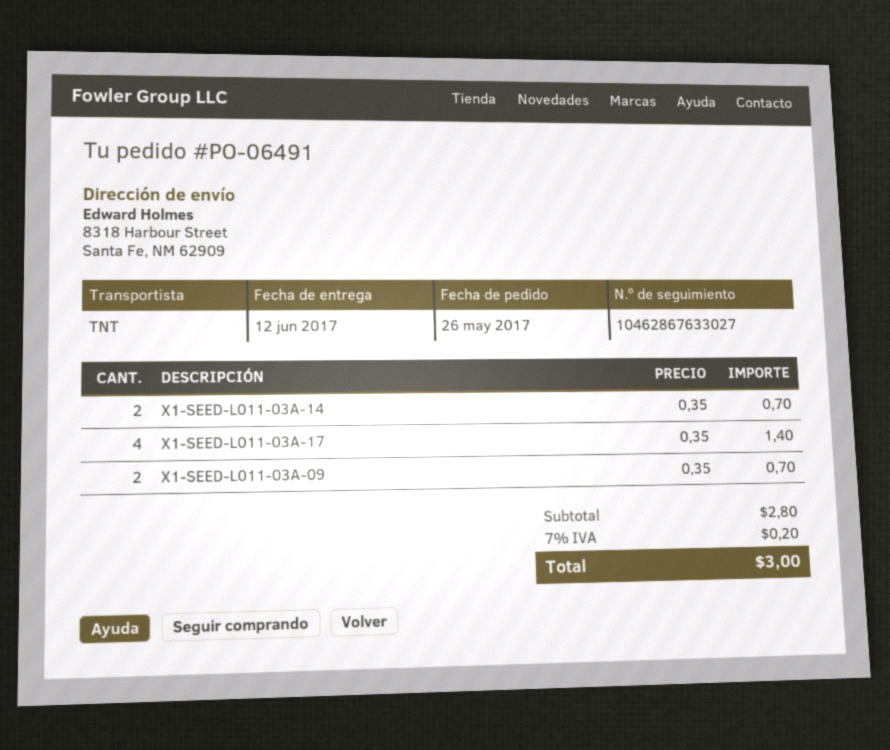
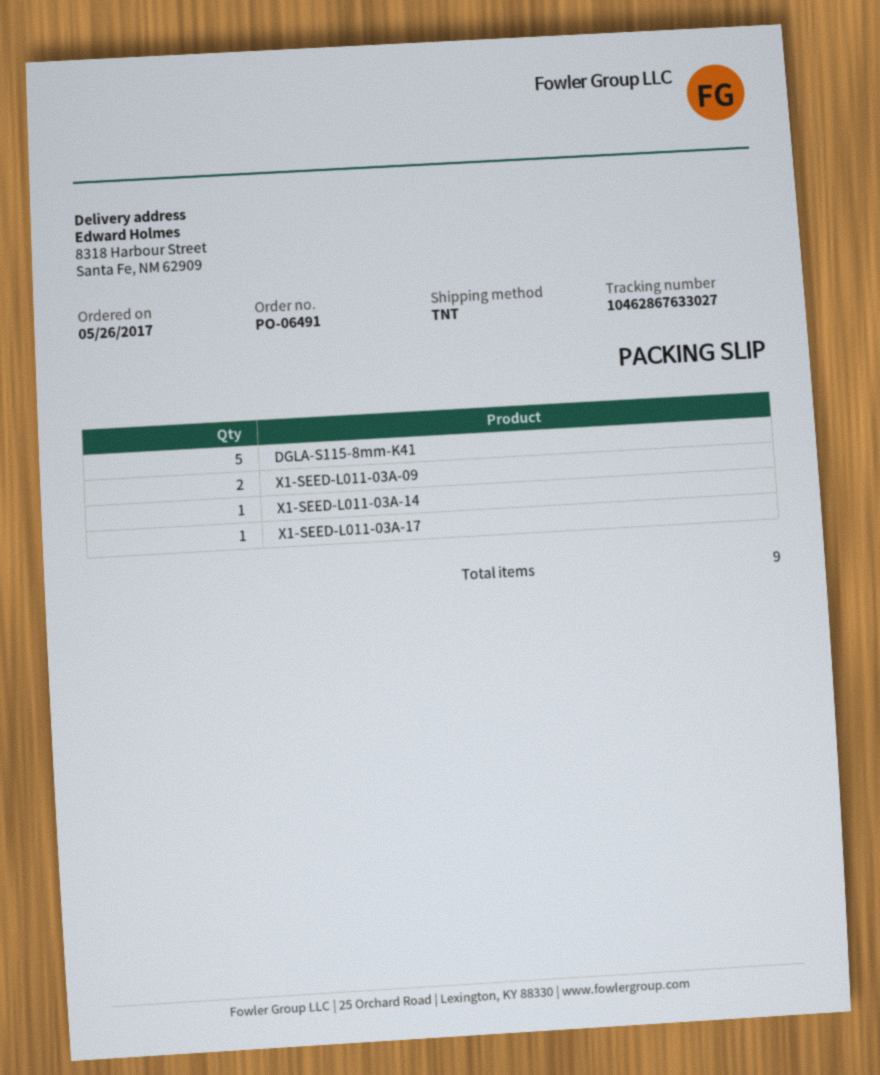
X1-SEED-L011-03A-14: 2 -> 1
X1-SEED-L011-03A-17: 4 -> 1
DGLA-S115-8mm-K41: none -> 5

